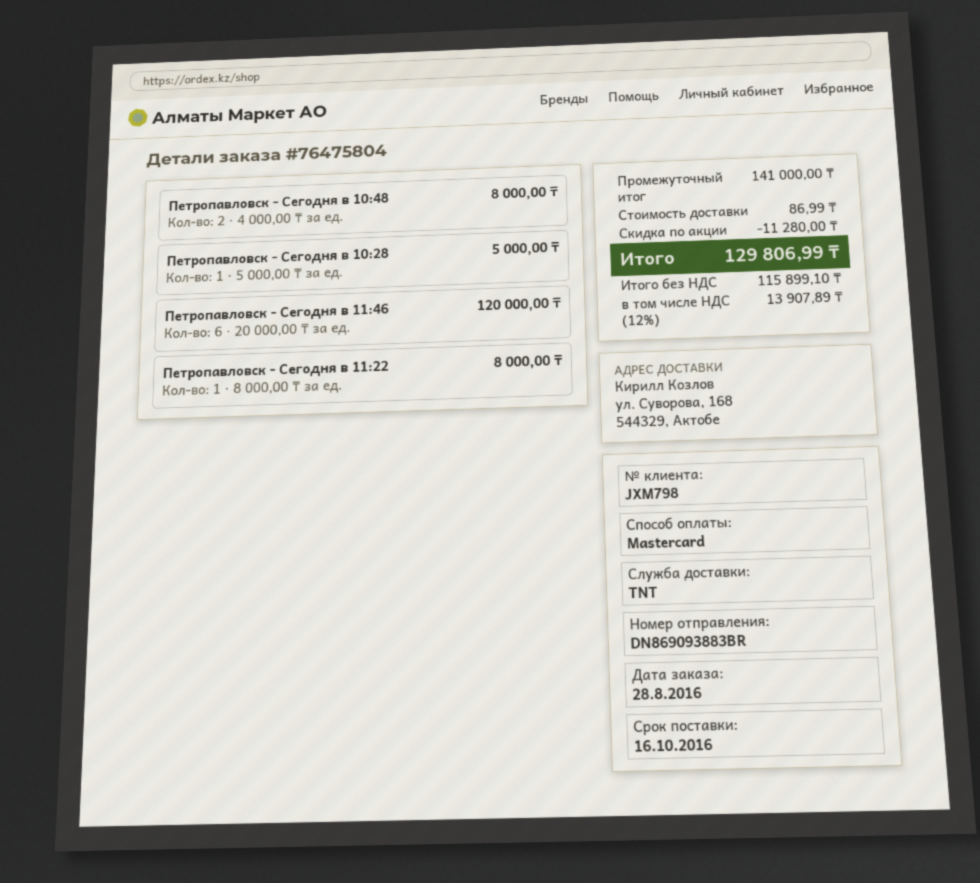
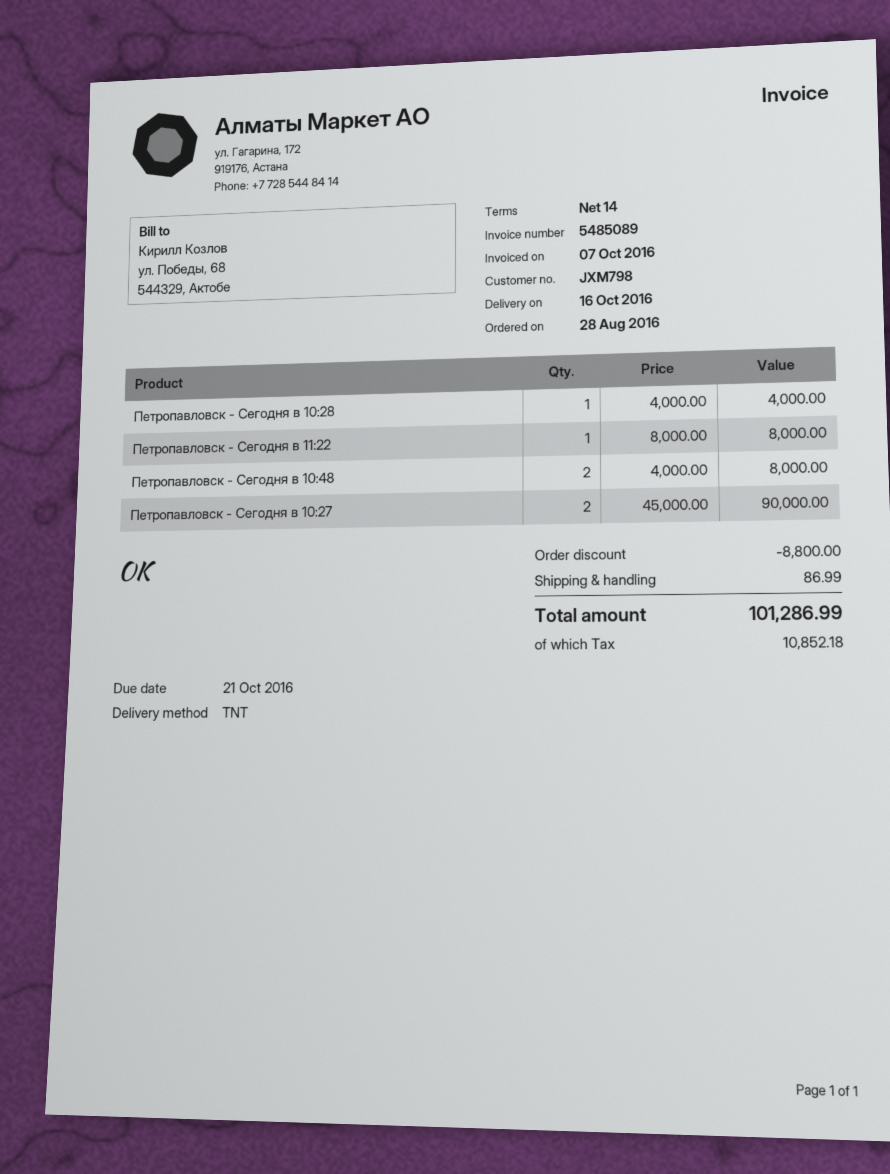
Петропавловск - Сегодня в 10:28: 1 x 5000.00 = 5000.00 -> 1 x 4000.00 = 4000.00
Петропавловск - Сегодня в 11:46: 6 x 20000.00 = 120000.00 -> none
Петропавловск - Сегодня в 10:27: none -> 2 x 45000.00 = 90000.00
discount: 11280.00 -> 8800.00
tax: 13907.89 -> 10852.18
total: 129806.99 -> 101286.99

